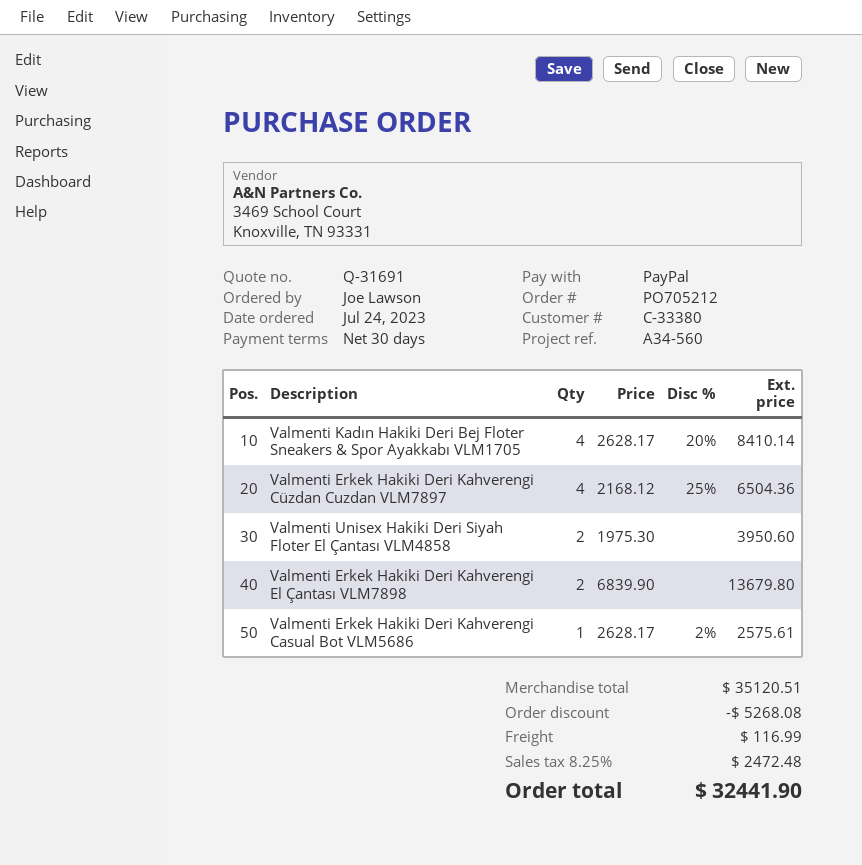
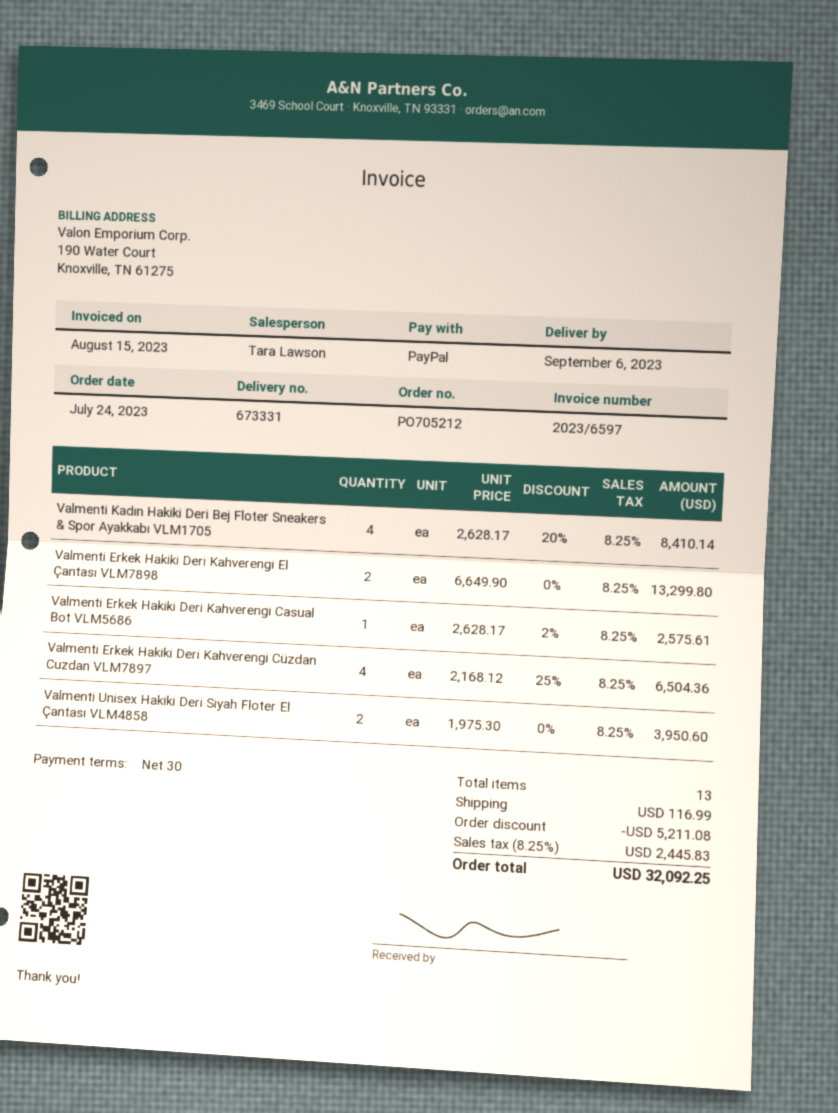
Valmenti Erkek Hakiki Deri Kahverengi El Çantası VLM7898: 2 x 6839.90 = 13679.80 -> 2 x 6649.90 = 13299.80
discount: 5268.08 -> 5211.08
tax: 8.25% = 2472.48 -> 8.25% = 2445.83
total: 32441.90 -> 32092.25

